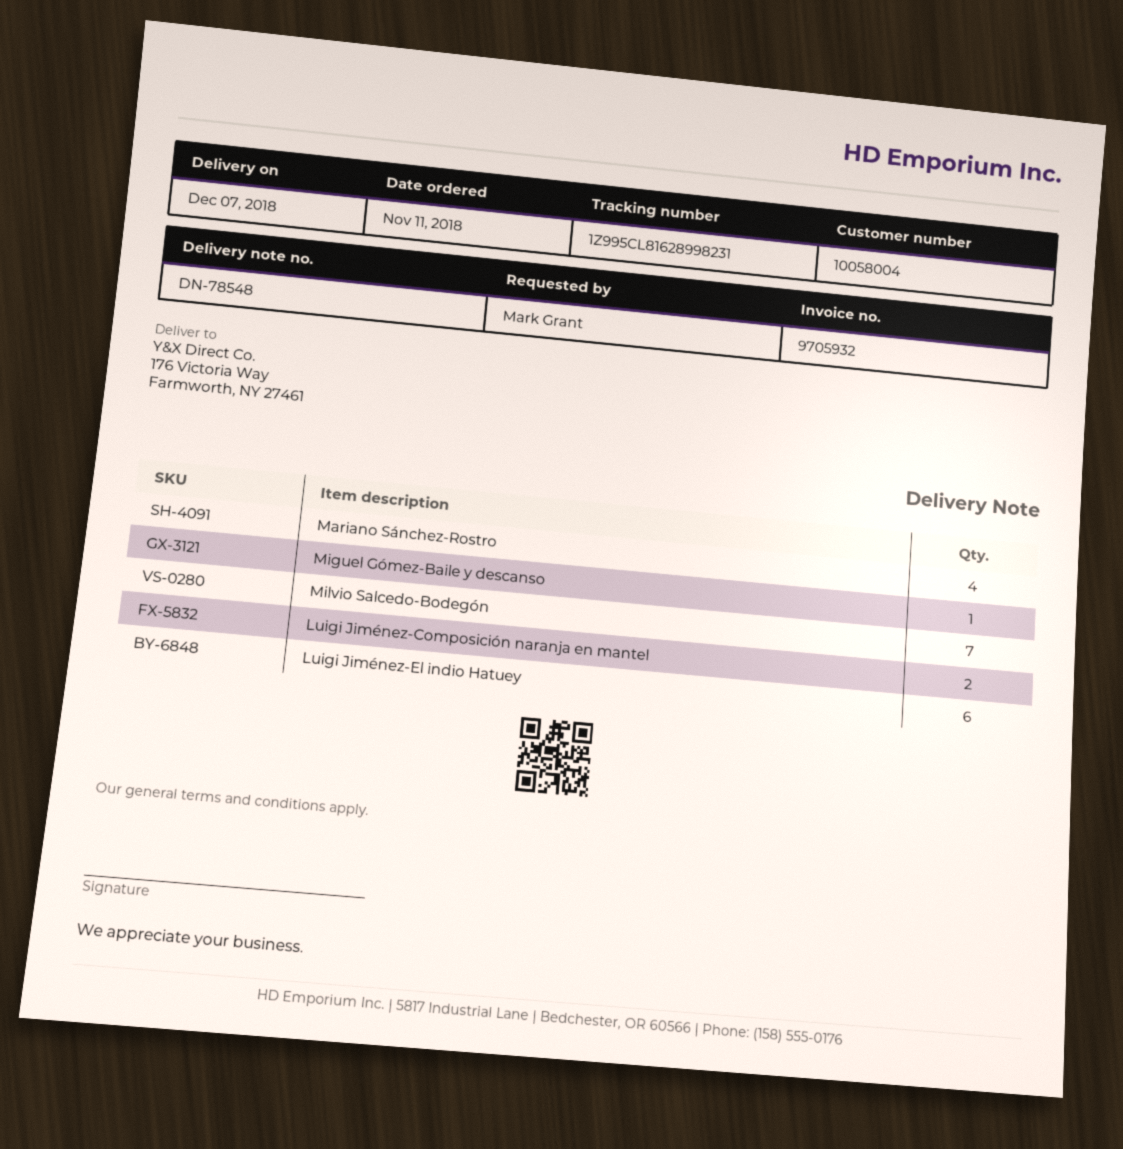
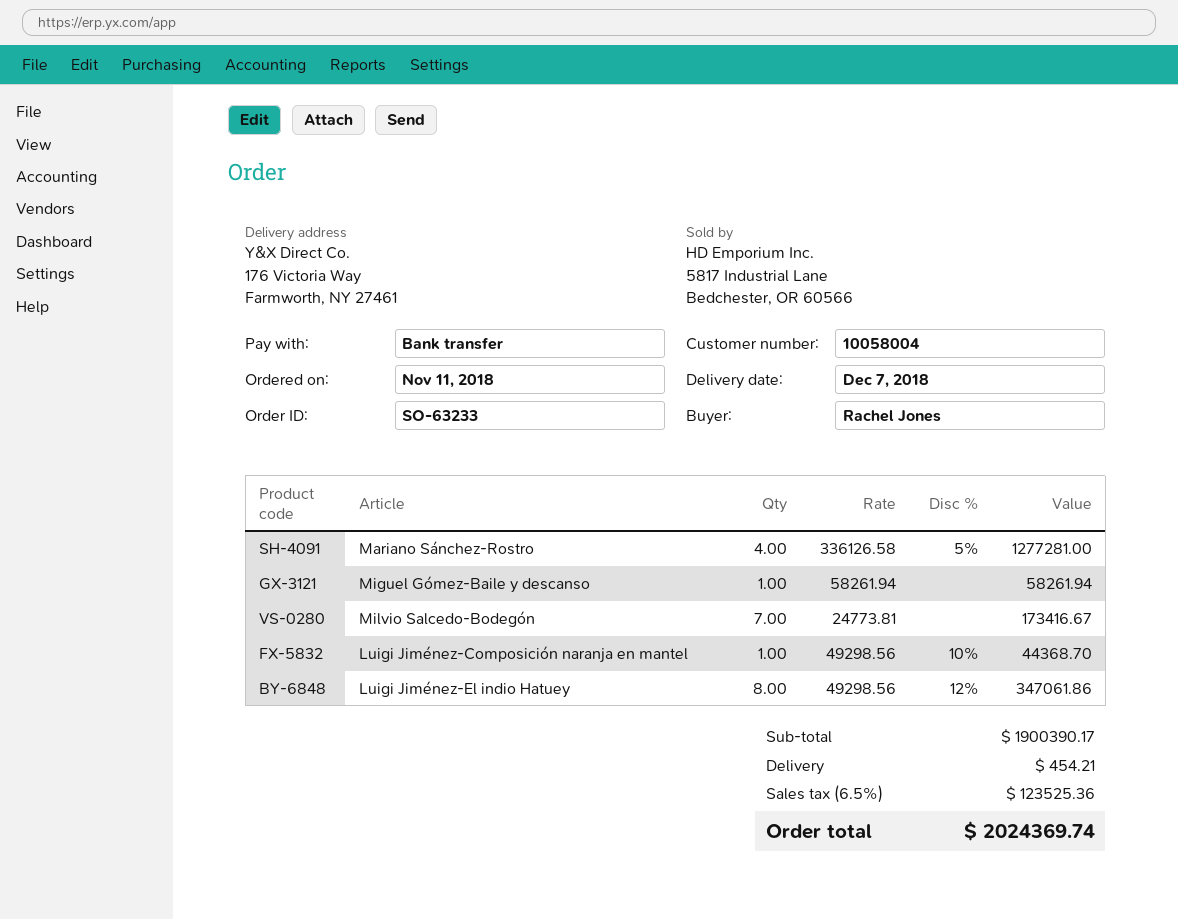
ordered by: Mark Grant -> Rachel Jones
Luigi Jiménez-Composición naranja en mantel: 2 -> 1
Luigi Jiménez-El indio Hatuey: 6 -> 8

